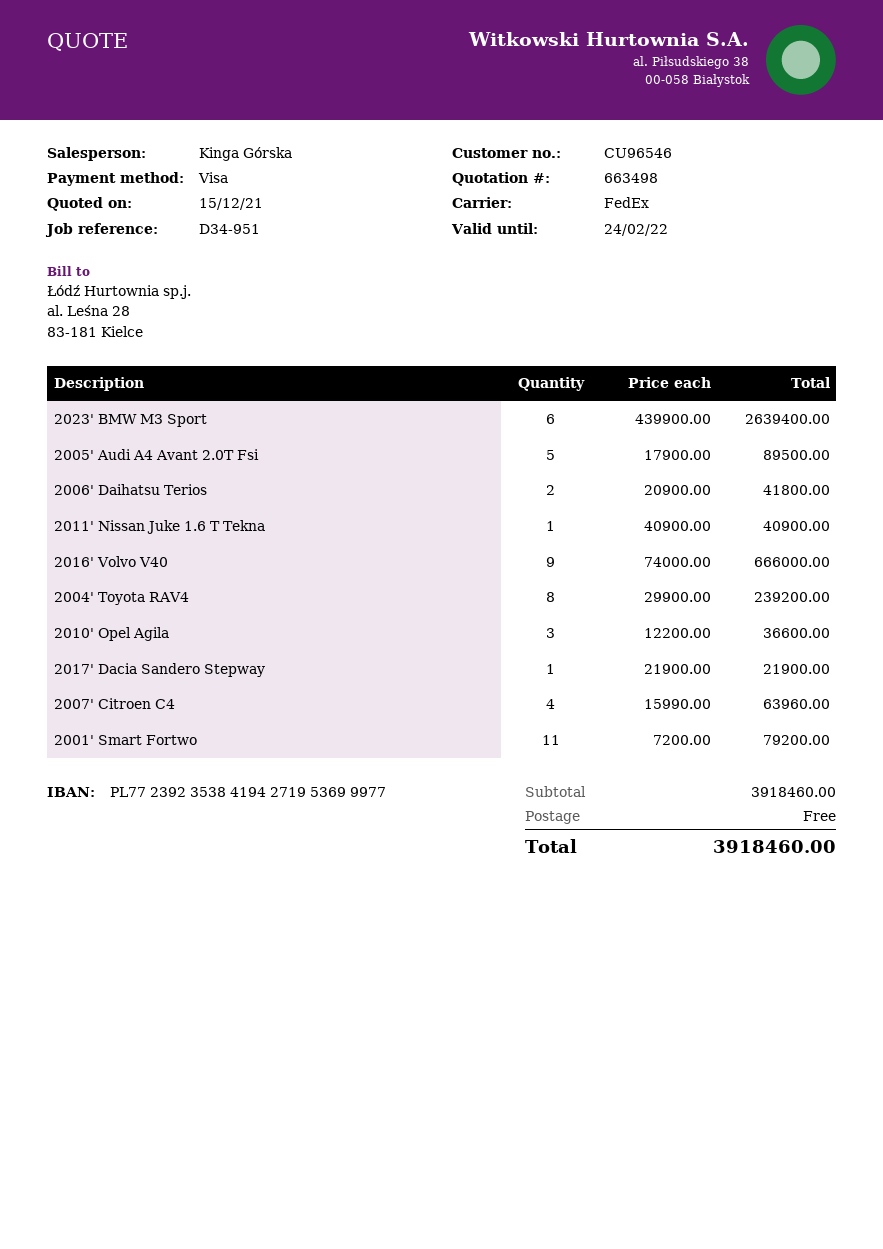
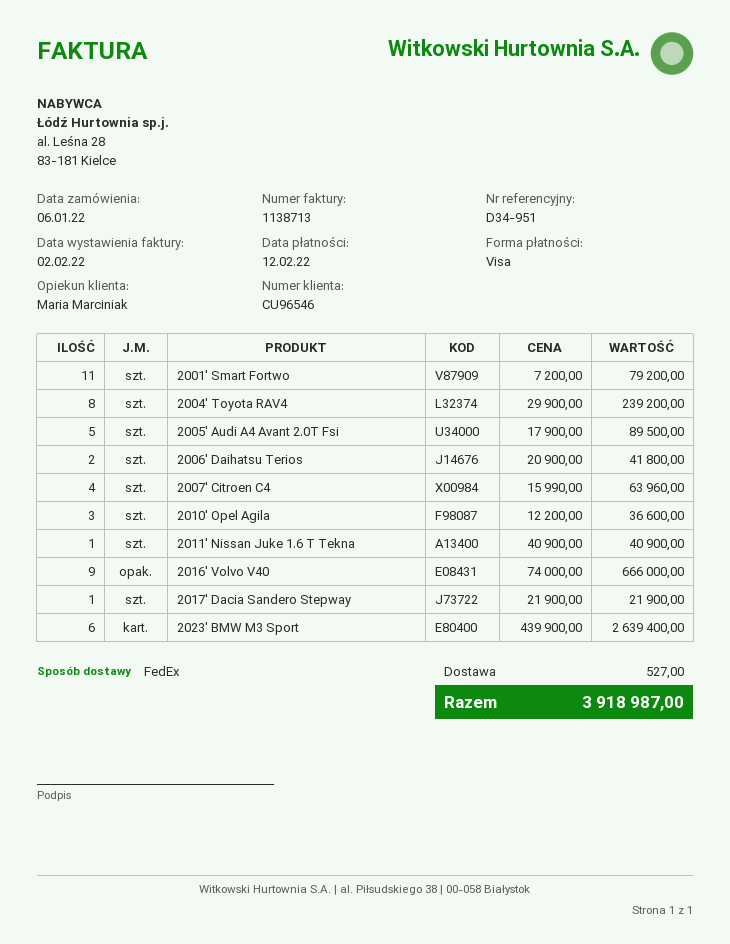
sales rep: Kinga Górska -> Maria Marciniak
shipping: 0.00 -> 527.00
total: 3918460.00 -> 3918987.00

